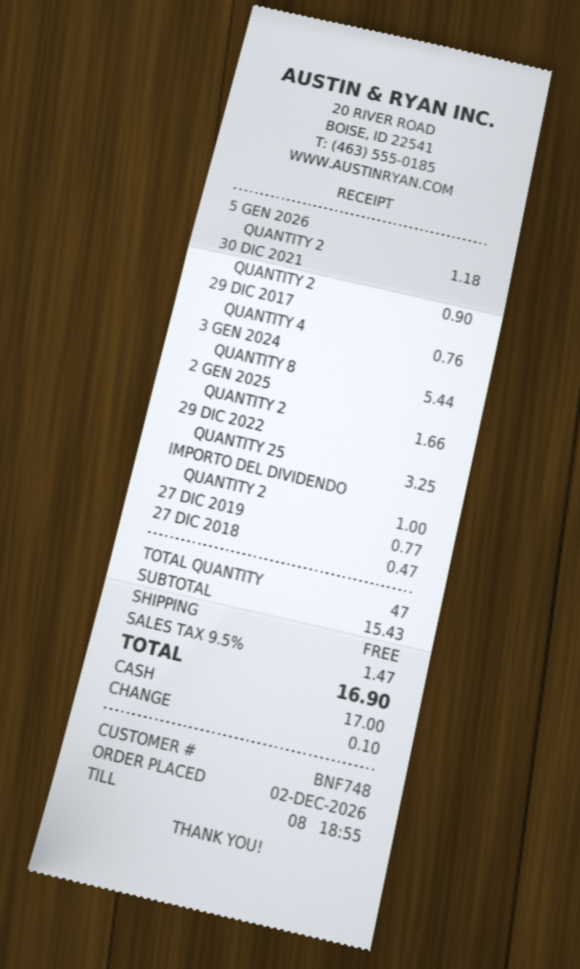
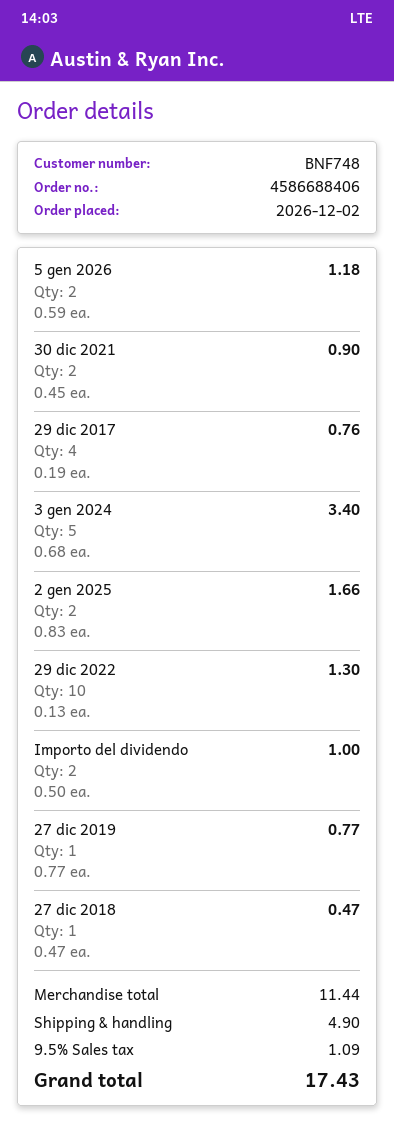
3 GEN 2024: 8 for 5.44 -> 5 for 3.40
29 DIC 2022: 25 for 3.25 -> 10 for 1.30
subtotal: 15.43 -> 11.44
shipping: 0.00 -> 4.90
tax: 9.5% = 1.47 -> 9.5% = 1.09
total: 16.90 -> 17.43

